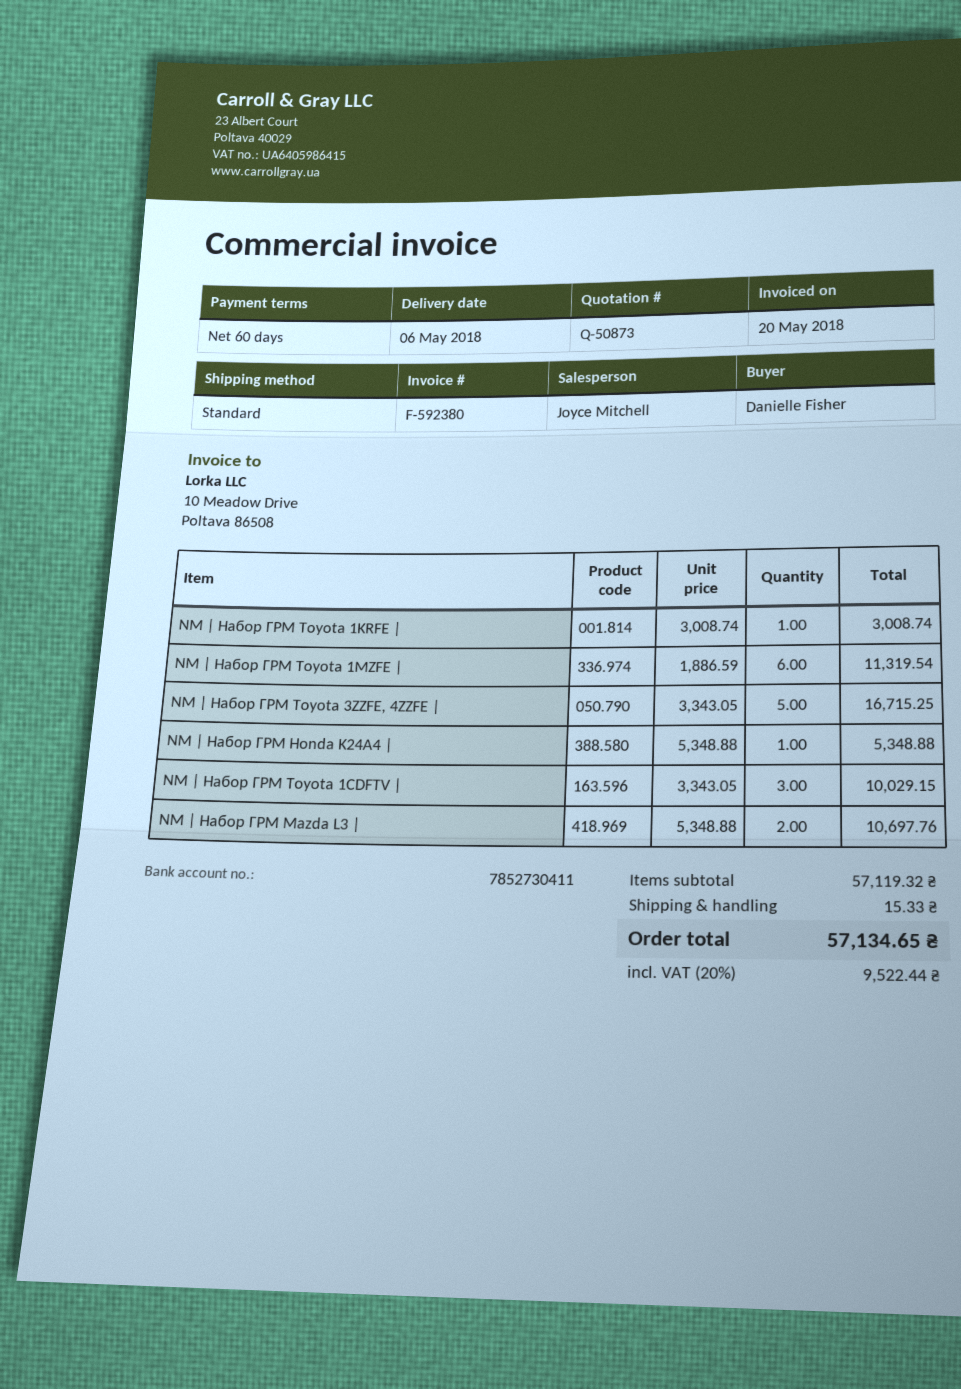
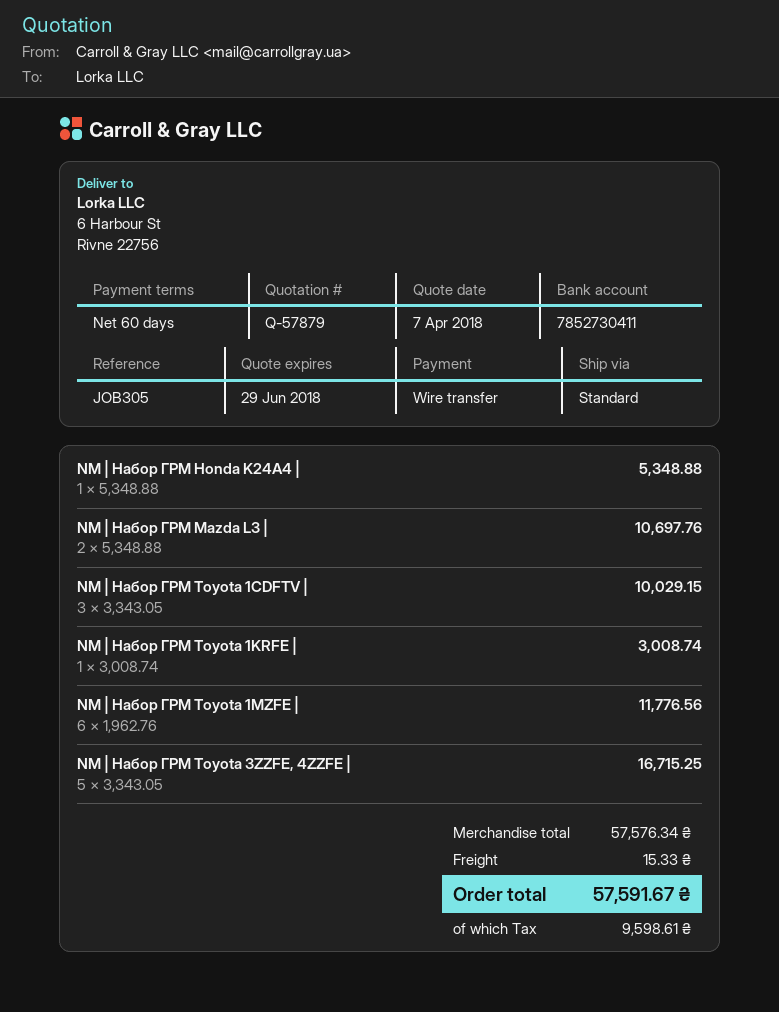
quote number: Q-50873 -> Q-57879
NM | Набор ГРМ Toyota 1MZFE |: 6 x 1886.59 = 11319.54 -> 6 x 1962.76 = 11776.56
subtotal: 57119.32 -> 57576.34
tax: 9522.44 -> 9598.61
total: 57134.65 -> 57591.67

